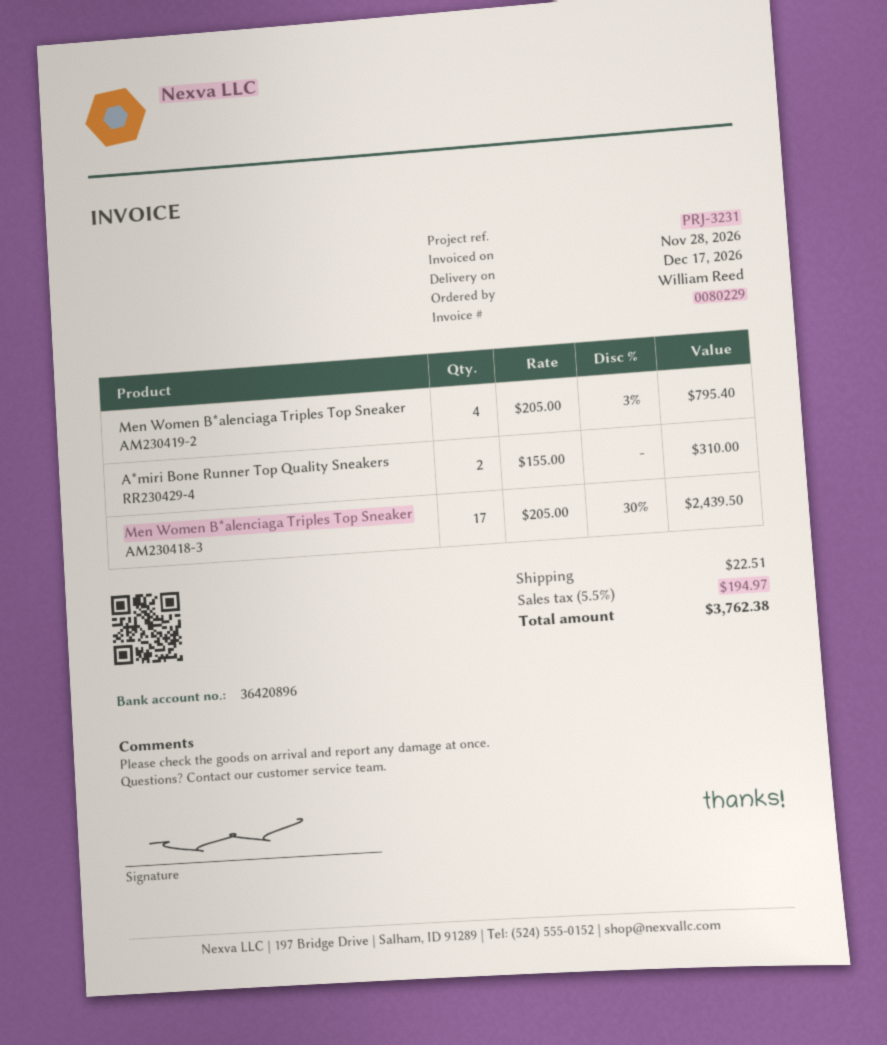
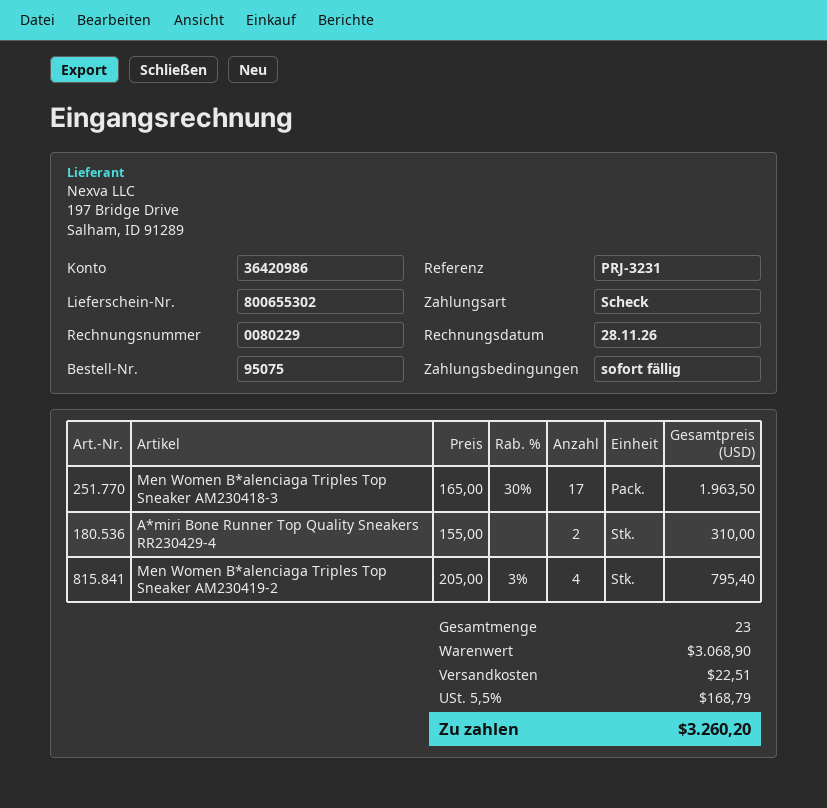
bank account: 36420896 -> 36420986
Men Women B*alenciaga Triples Top Sneaker AM230418-3: 17 x 205.00 - 30% = 2439.50 -> 17 x 165.00 - 30% = 1963.50
tax: 5.5% = 194.97 -> 5.5% = 168.79
total: 3762.38 -> 3260.20

